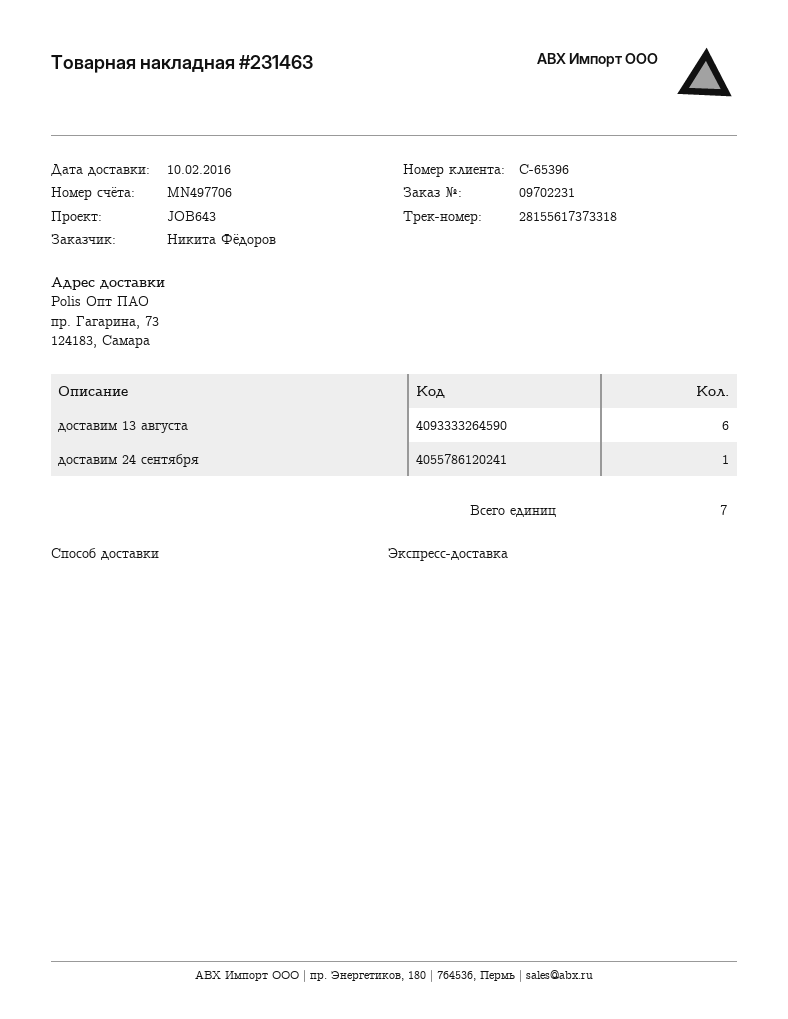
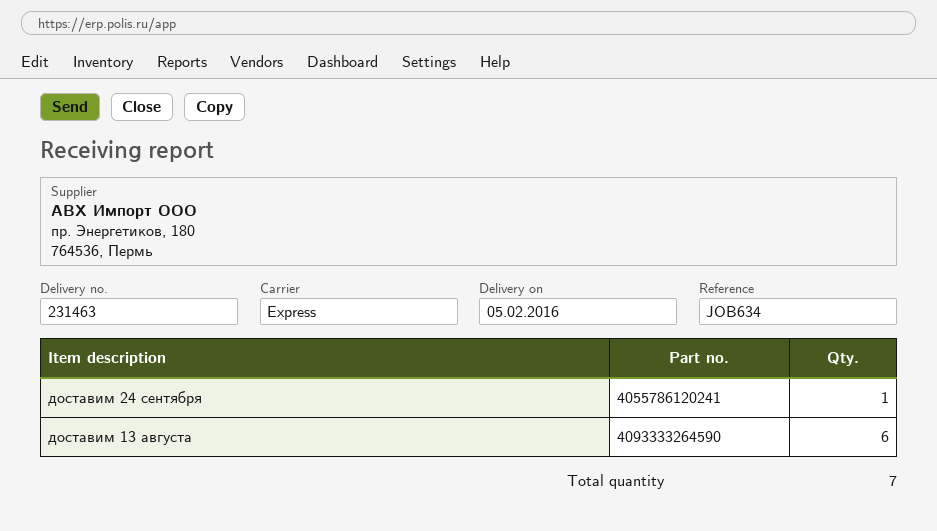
delivery date: 2016-02-10 -> 2016-02-05
reference: JOB643 -> JOB634

